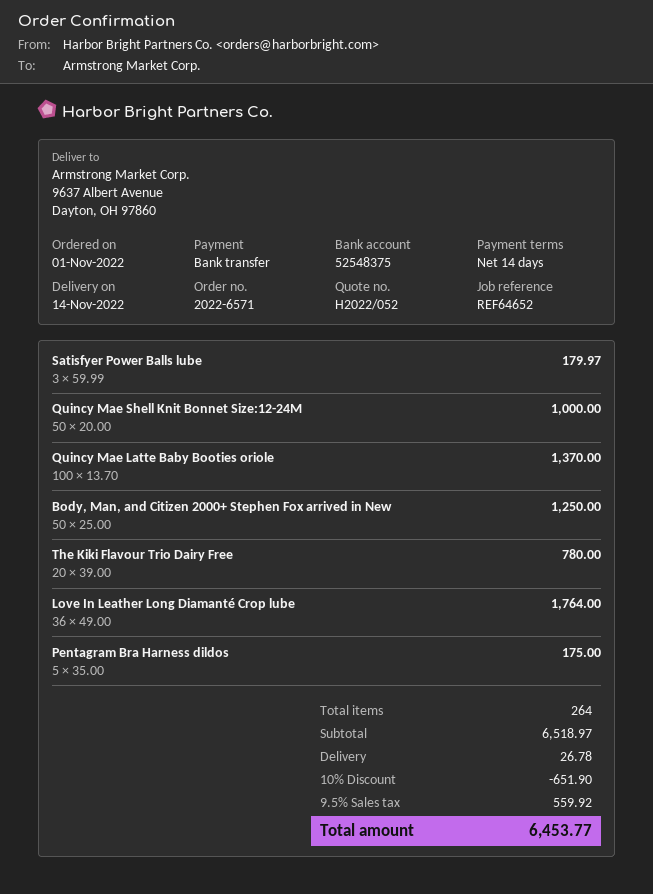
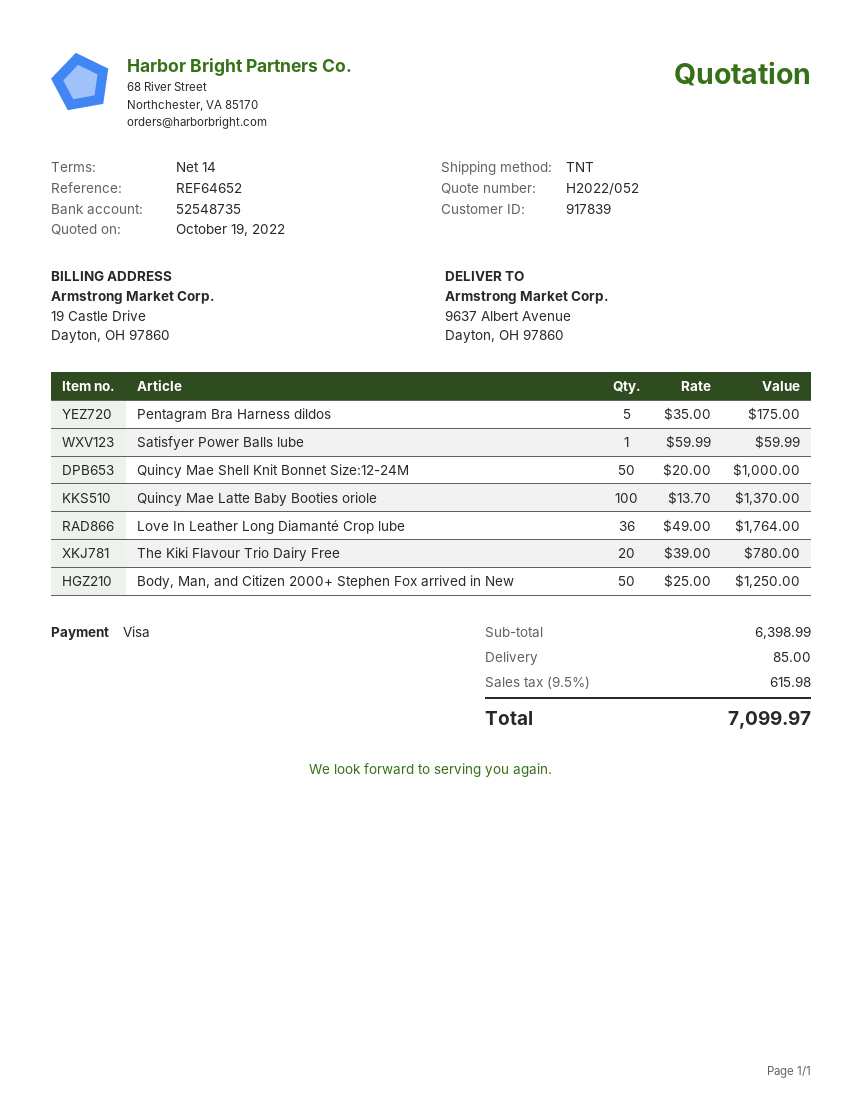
payment method: bank transfer -> Visa
bank account: 52548375 -> 52548735
Satisfyer Power Balls lube: 3 x 59.99 = 179.97 -> 1 x 59.99 = 59.99
subtotal: 6518.97 -> 6398.99
discount: 10% = 651.90 -> none
shipping: 26.78 -> 85.00
tax: 9.5% = 559.92 -> 9.5% = 615.98
total: 6453.77 -> 7099.97

